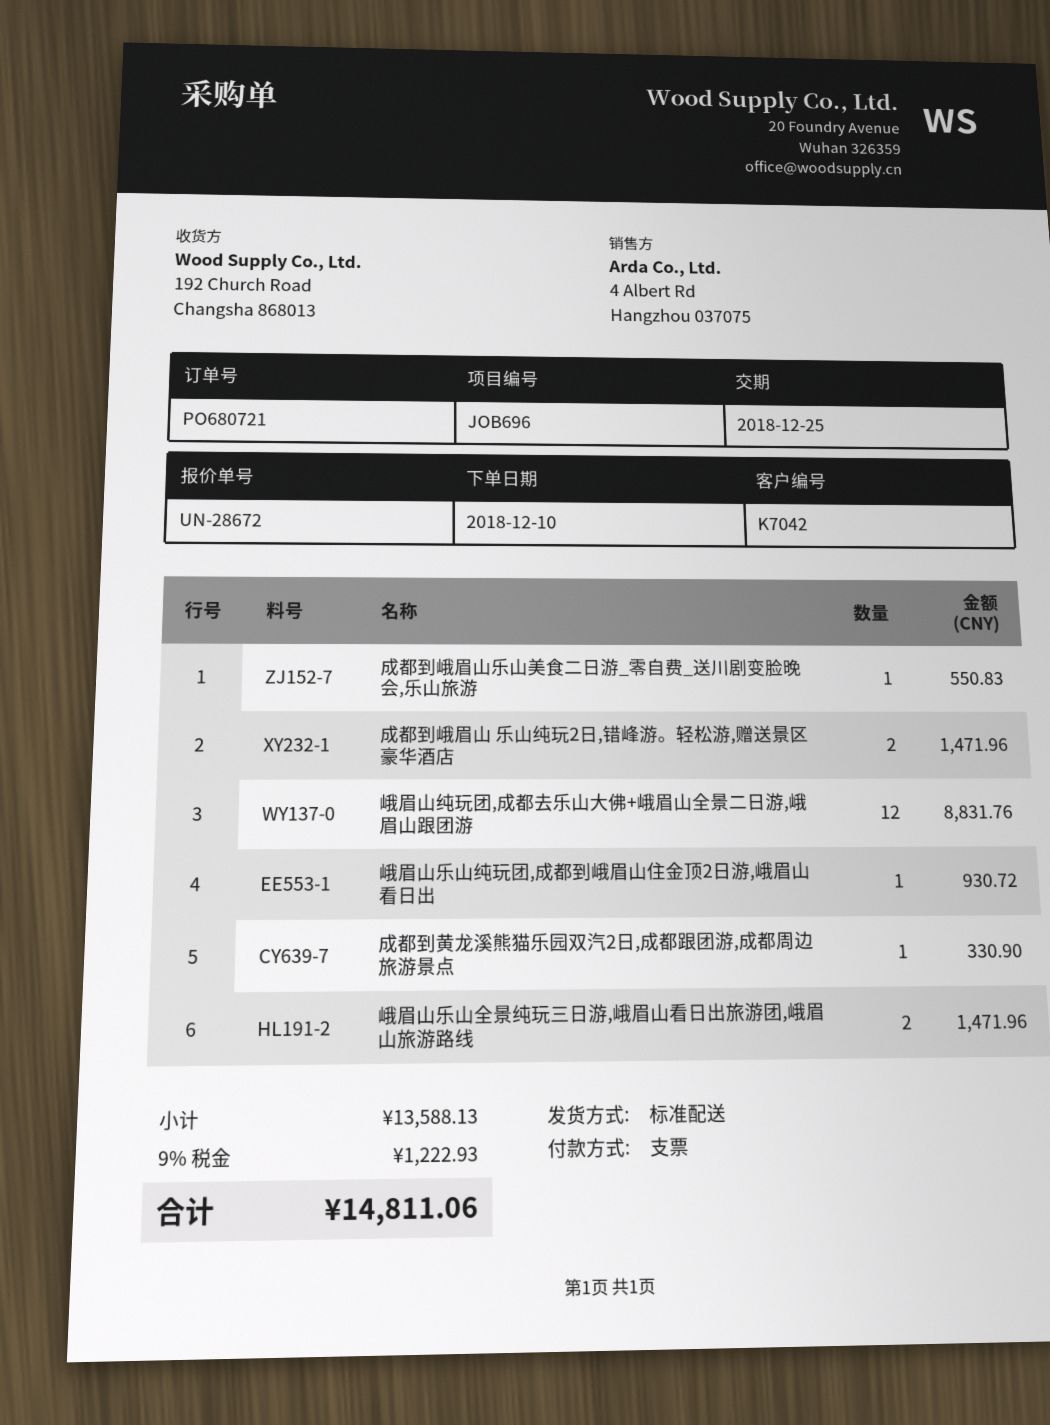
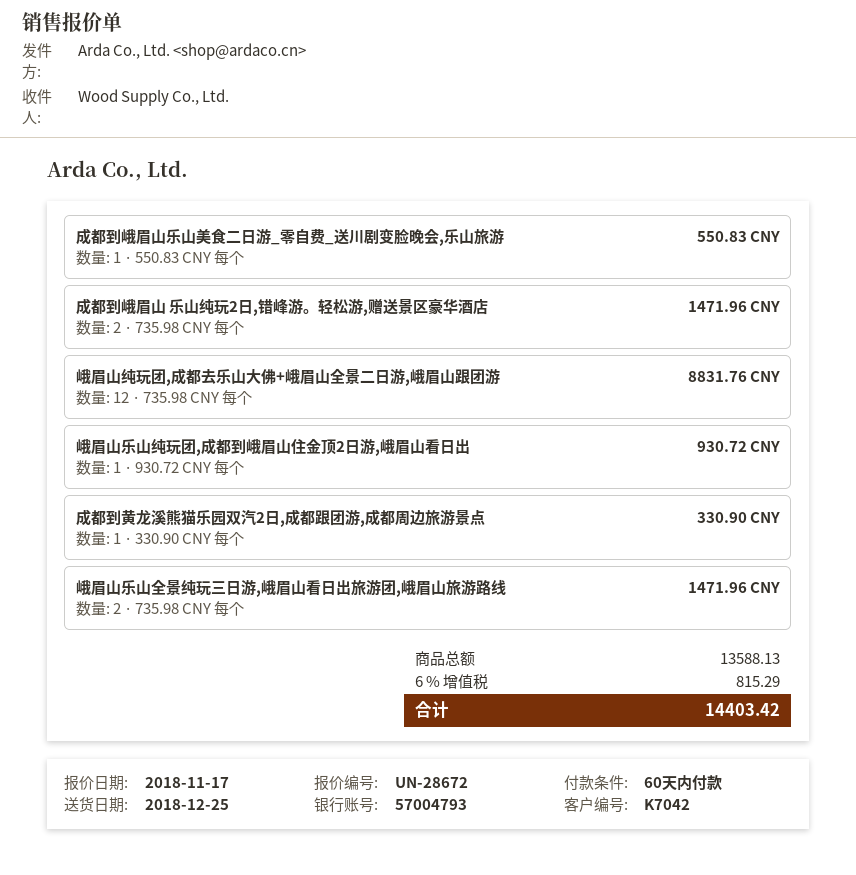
tax: 9% = 1222.93 -> 6% = 815.29
total: 14811.06 -> 14403.42

